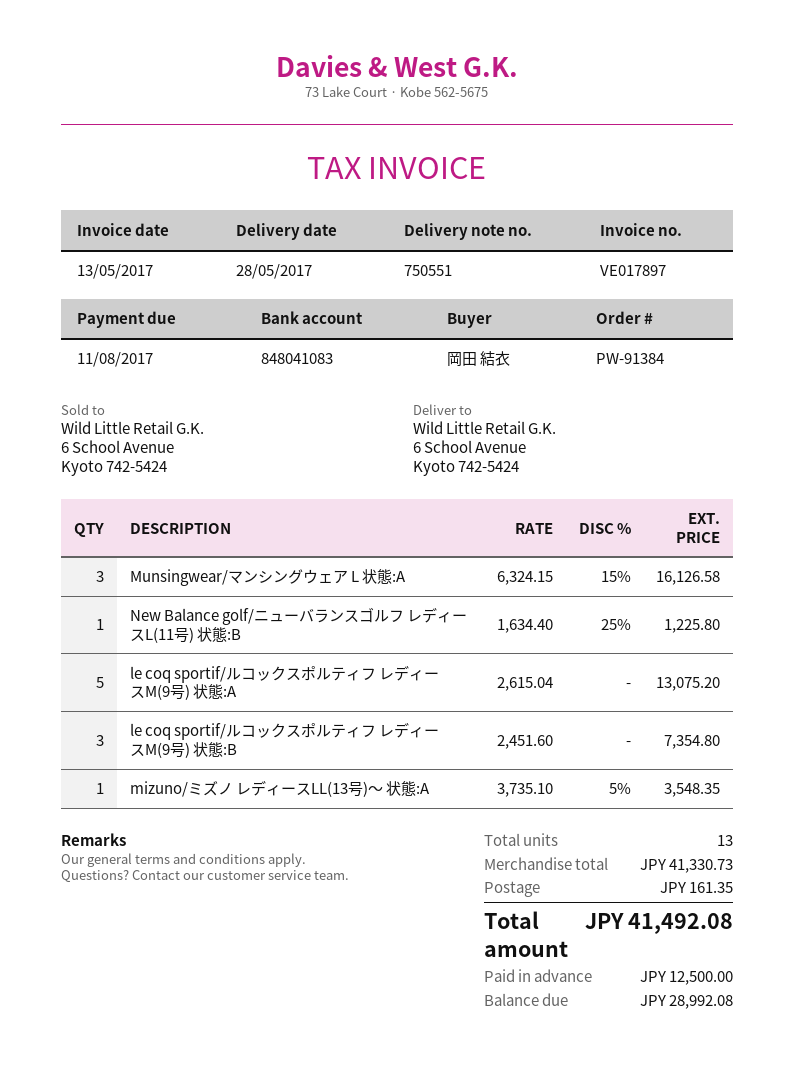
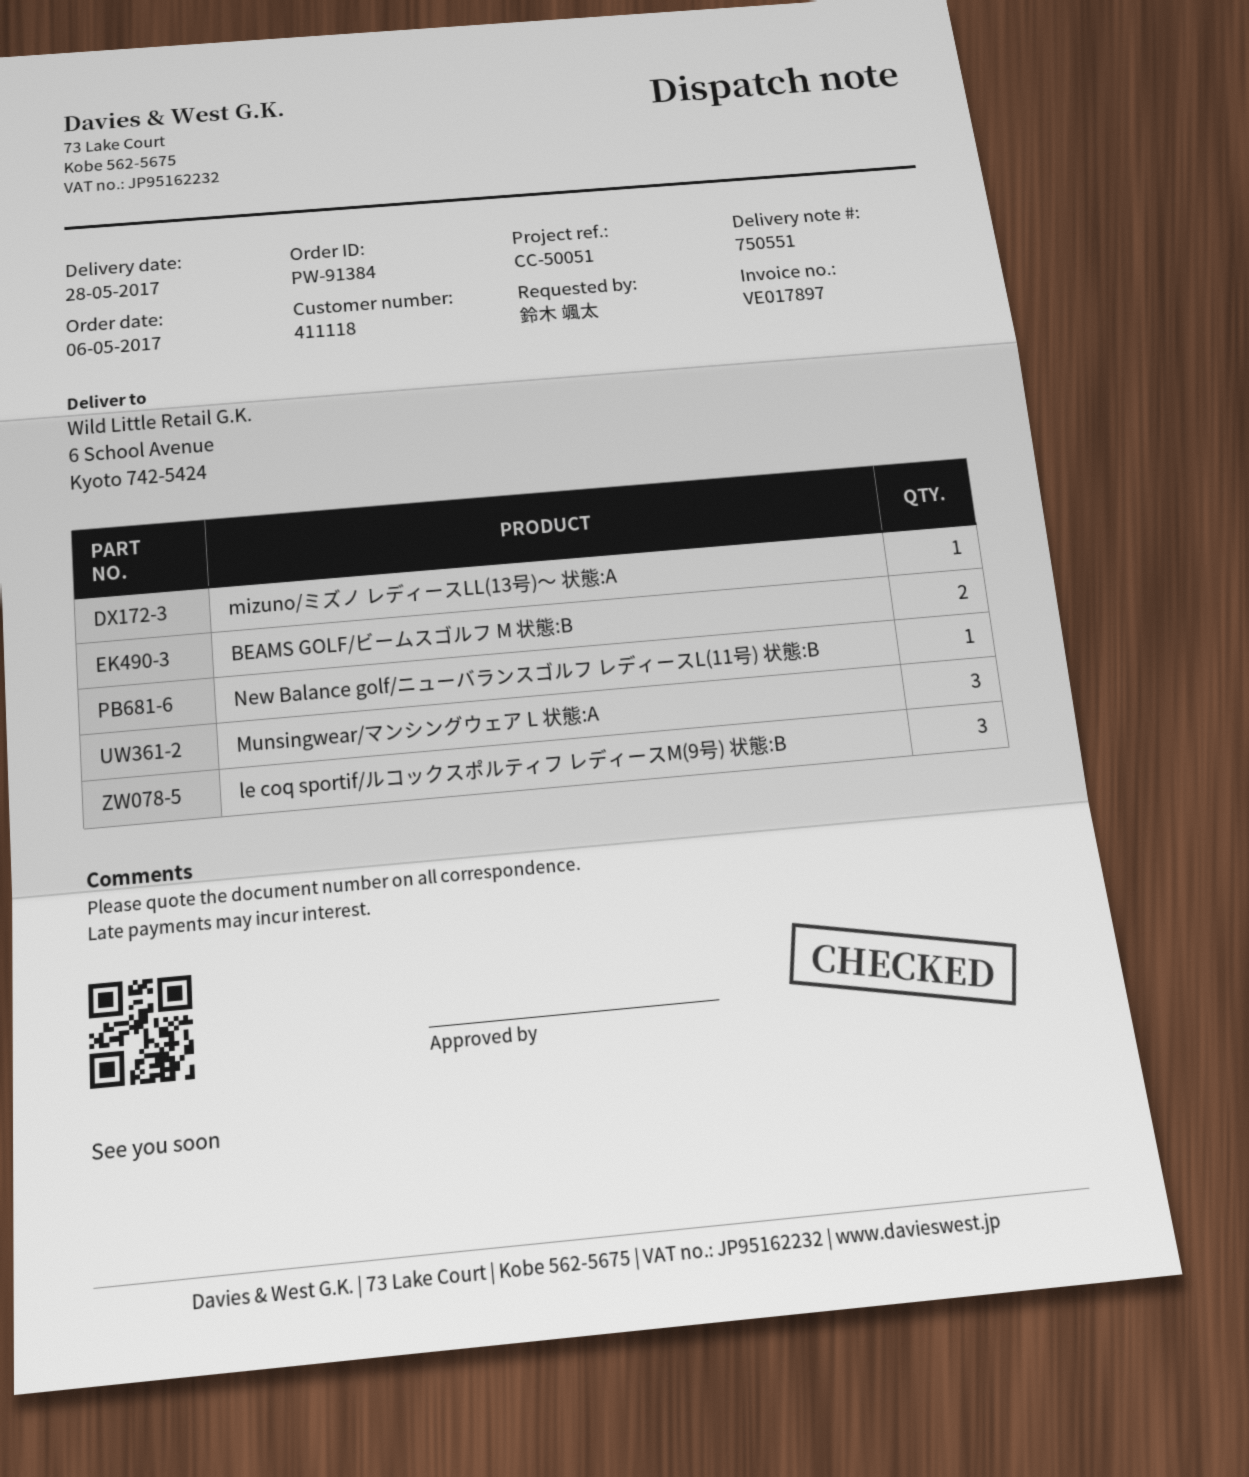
ordered by: 岡田 結衣 -> 鈴木 颯太
le coq sportif/ルコックスポルティフ レディースM(9号) 状態:A: 5 -> none
BEAMS GOLF/ビームスゴルフ M 状態:B: none -> 2

